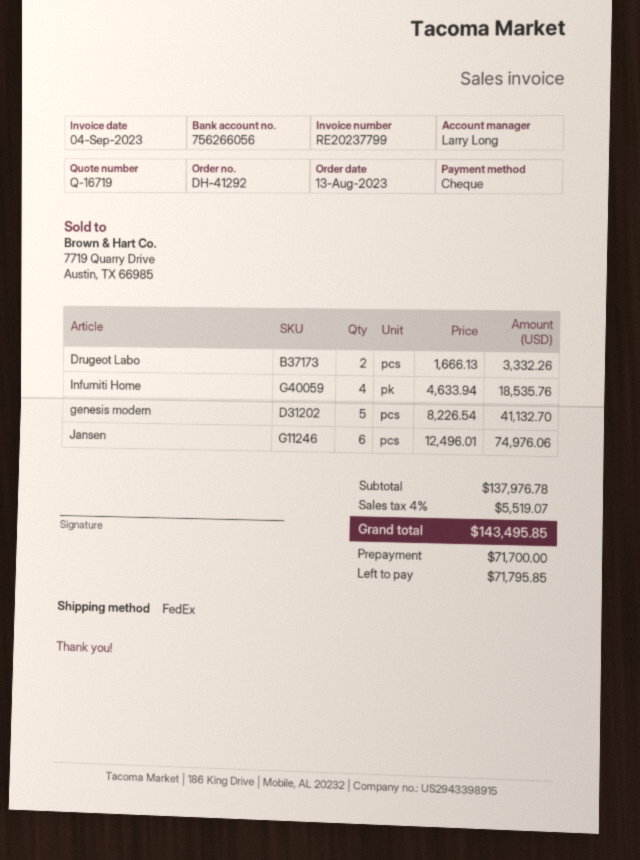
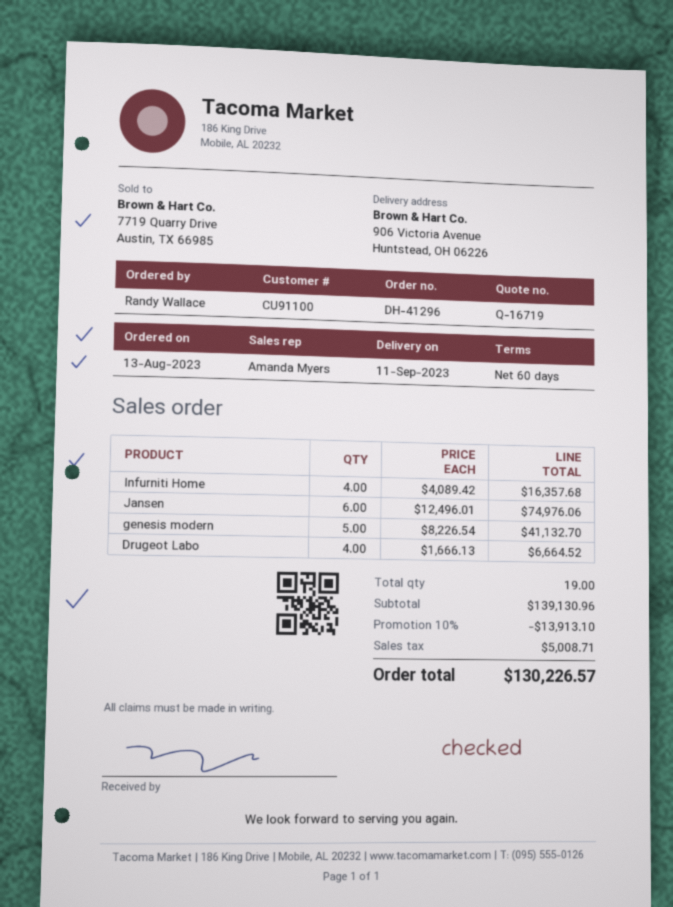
order number: DH-41292 -> DH-41296
sales rep: Larry Long -> Amanda Myers
Drugeot Labo: 2 x 1666.13 = 3332.26 -> 4 x 1666.13 = 6664.52
Infurniti Home: 4 x 4633.94 = 18535.76 -> 4 x 4089.42 = 16357.68
subtotal: 137976.78 -> 139130.96
discount: none -> 10% = 13913.10
tax: 5519.07 -> 5008.71
total: 143495.85 -> 130226.57

